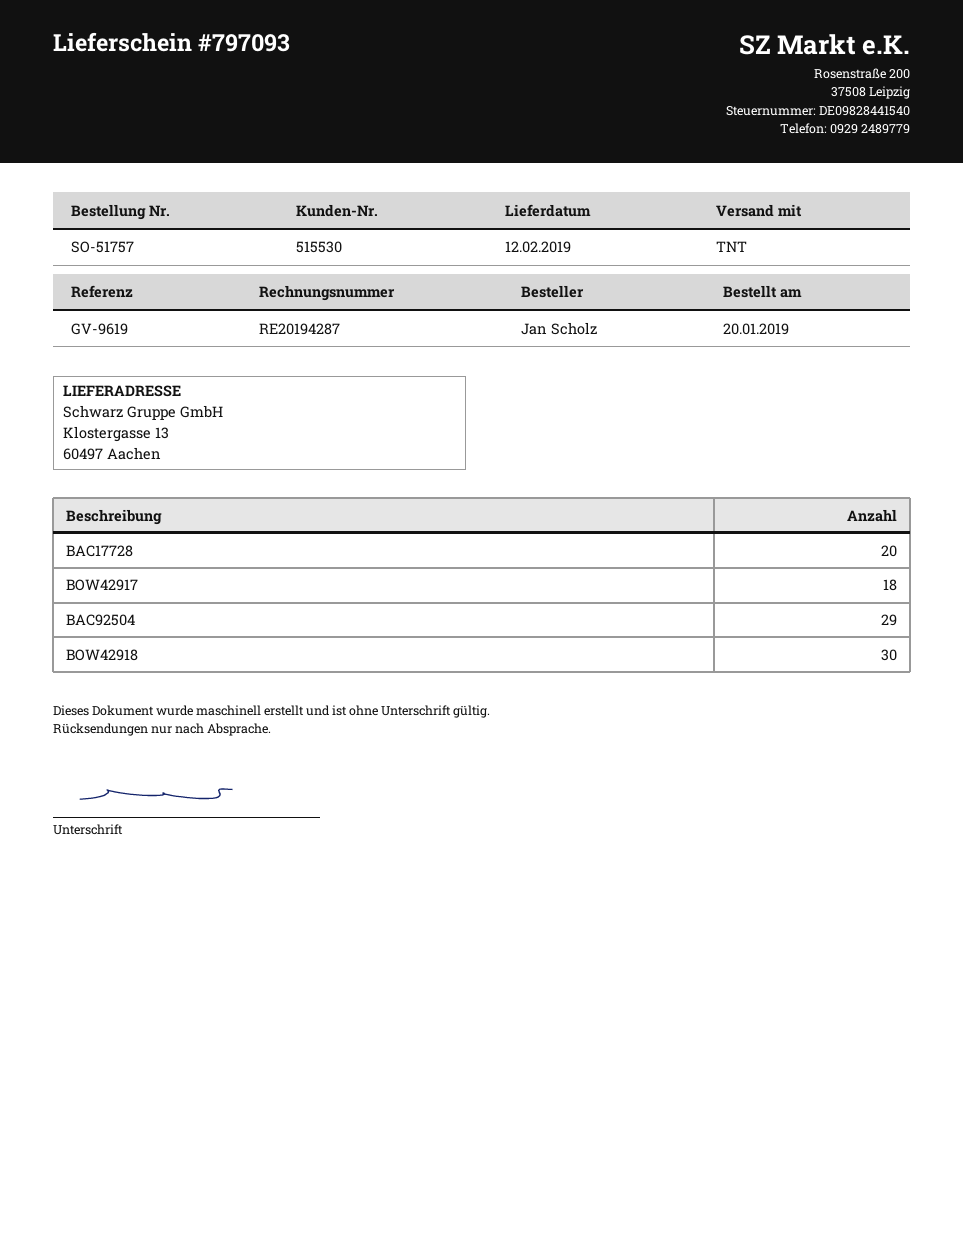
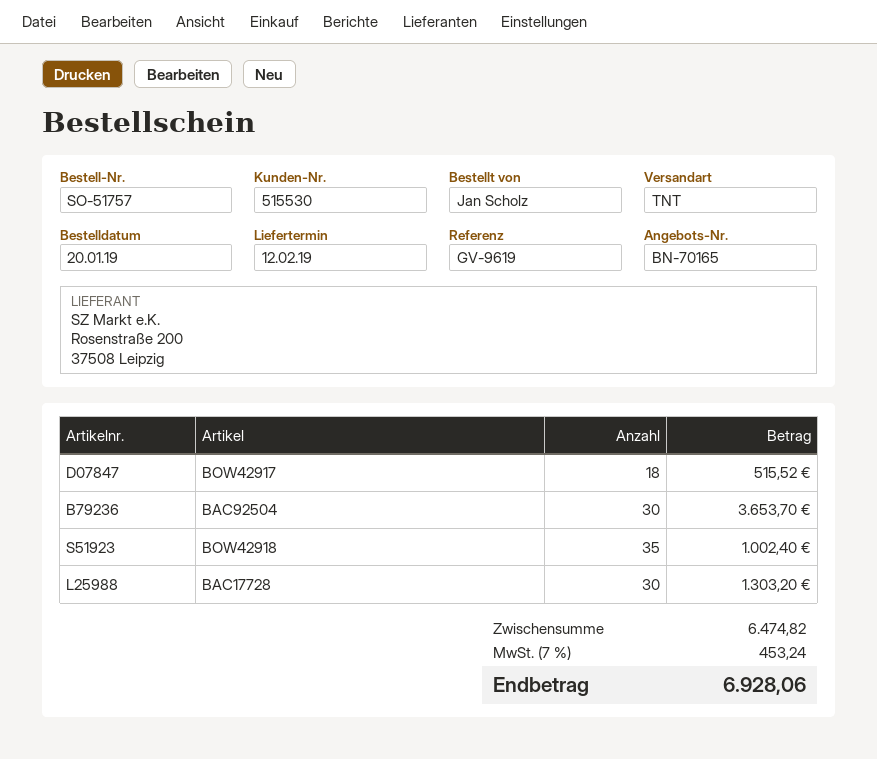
BAC17728: 20 -> 30
BAC92504: 29 -> 30
BOW42918: 30 -> 35

